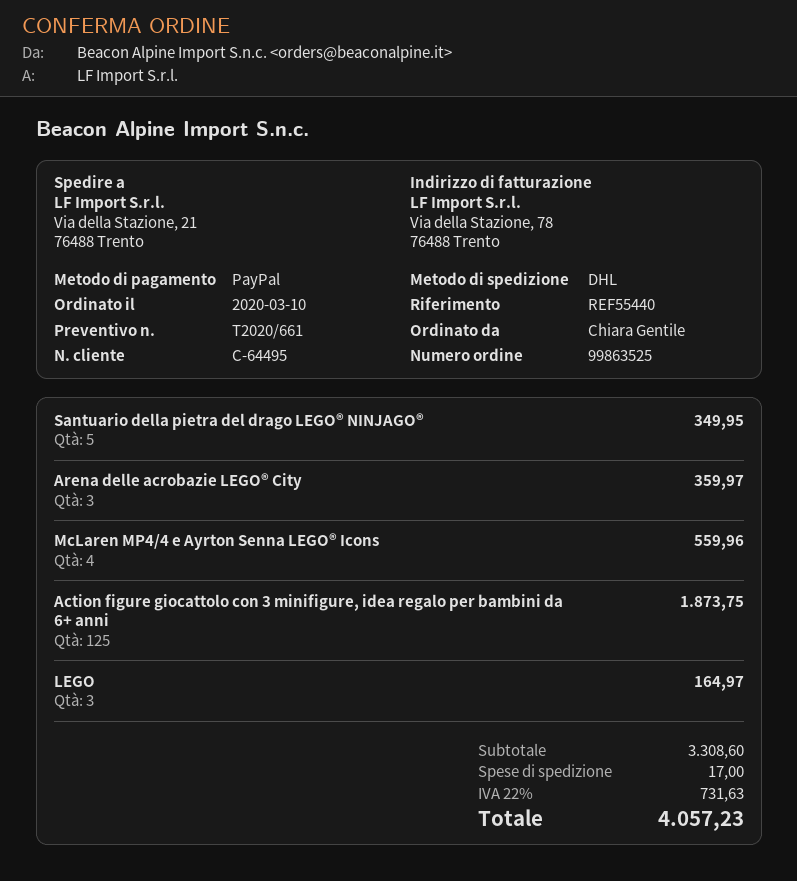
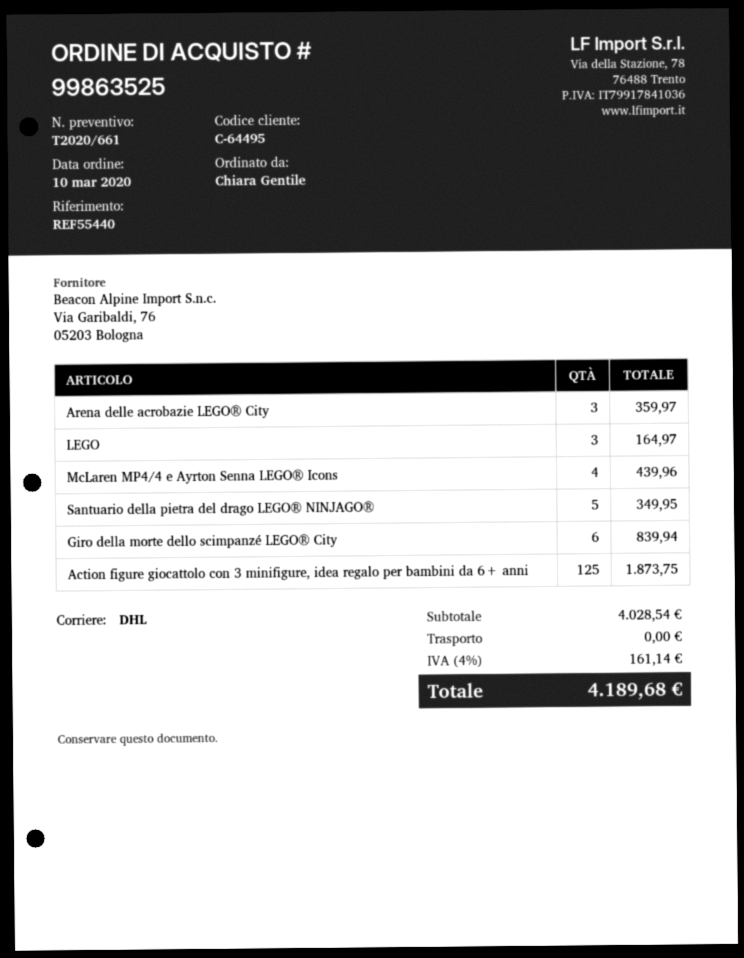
McLaren MP4/4 e Ayrton Senna LEGO® Icons: 4 for 559.96 -> 4 for 439.96
Giro della morte dello scimpanzé LEGO® City: none -> 6 for 839.94
subtotal: 3308.60 -> 4028.54
shipping: 17.00 -> 0.00
tax: 22% = 731.63 -> 4% = 161.14
total: 4057.23 -> 4189.68

